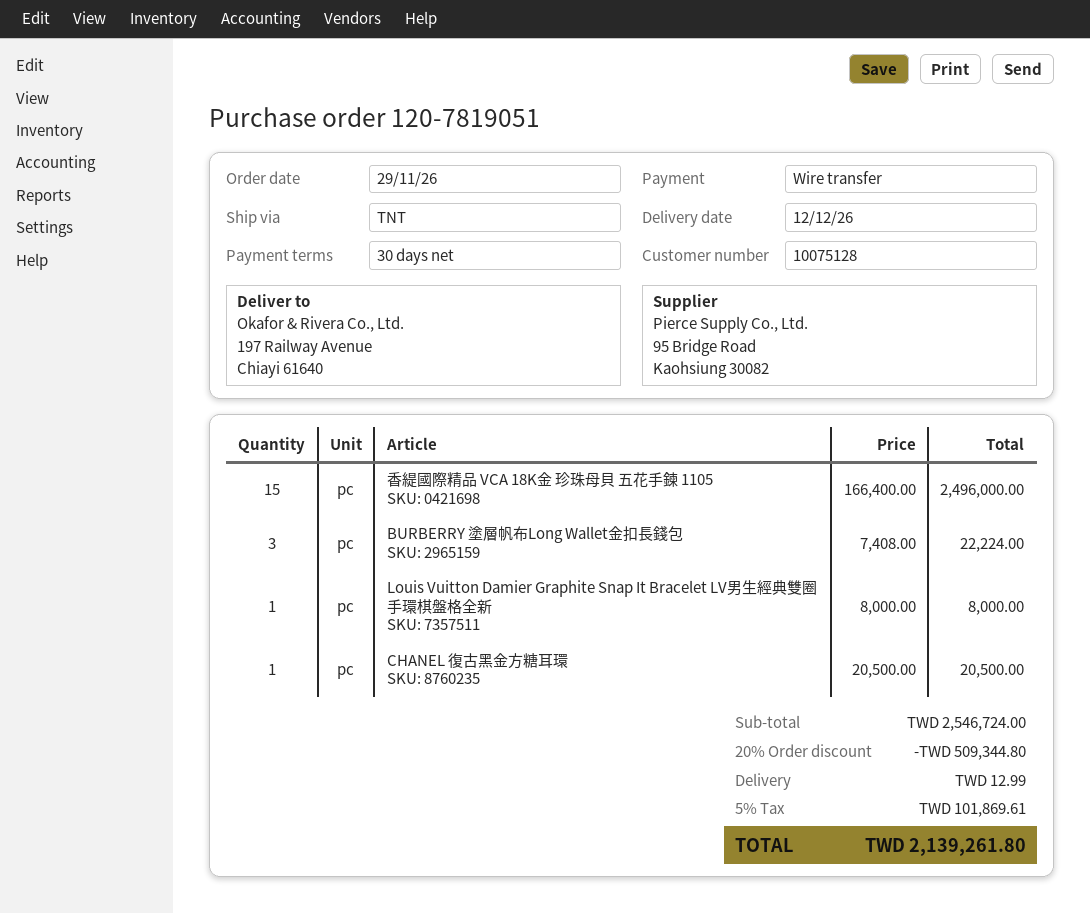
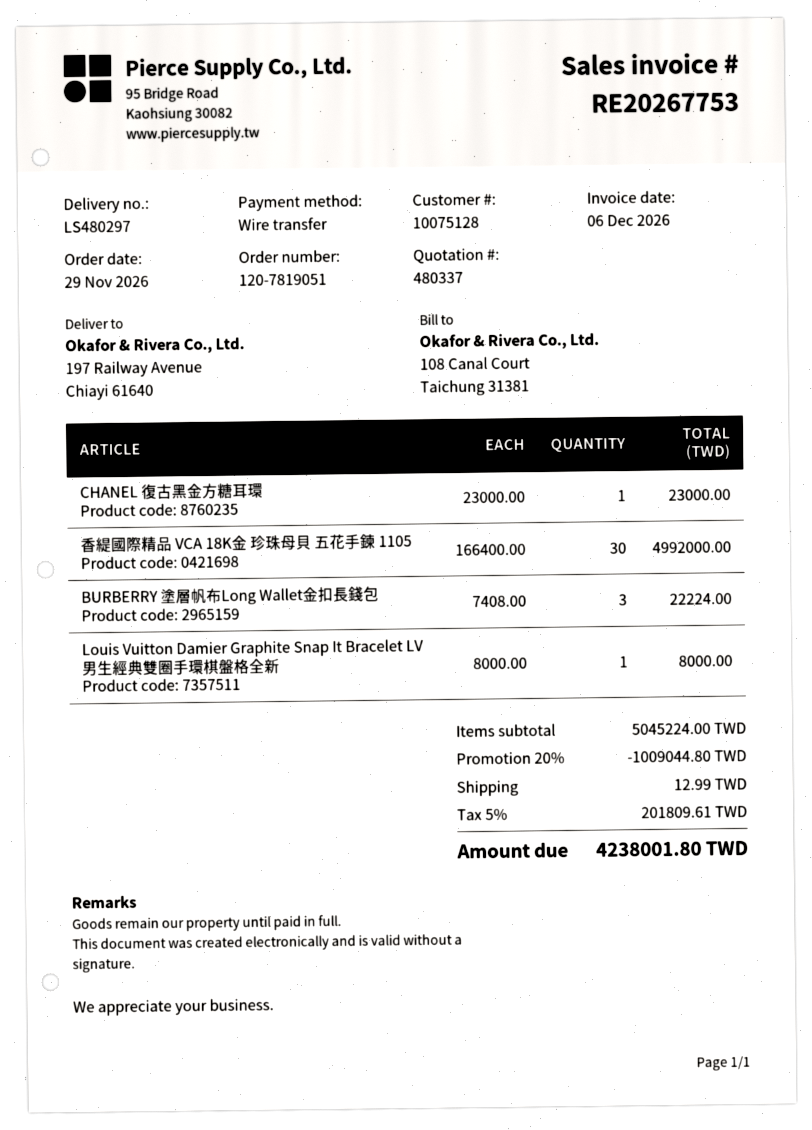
香緹國際精品 VCA 18K金 珍珠母貝 五花手鍊 1105: 15 x 166400.00 = 2496000.00 -> 30 x 166400.00 = 4992000.00
CHANEL 復古黑金方糖耳環: 1 x 20500.00 = 20500.00 -> 1 x 23000.00 = 23000.00
subtotal: 2546724.00 -> 5045224.00
discount: 20% = 509344.80 -> 20% = 1009044.80
tax: 5% = 101869.61 -> 5% = 201809.61
total: 2139261.80 -> 4238001.80

